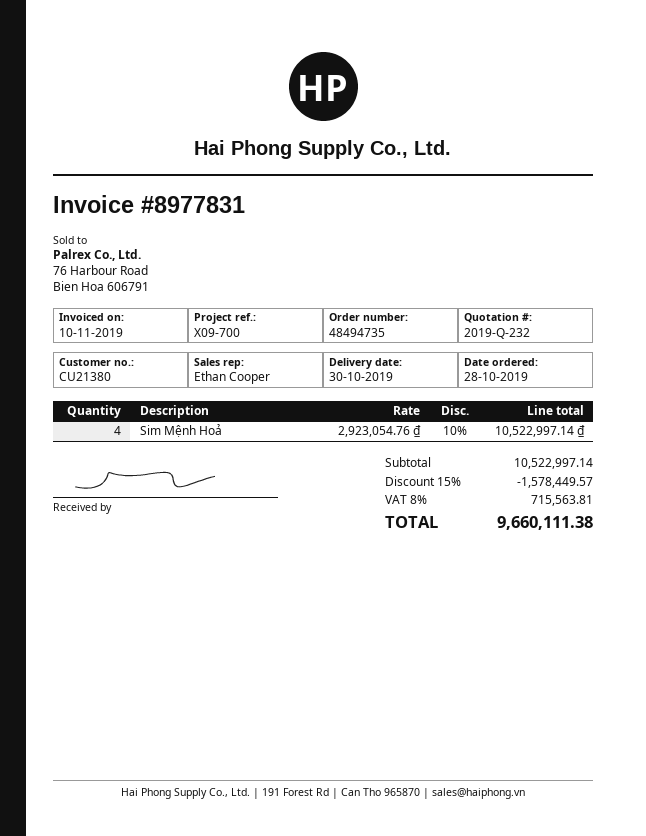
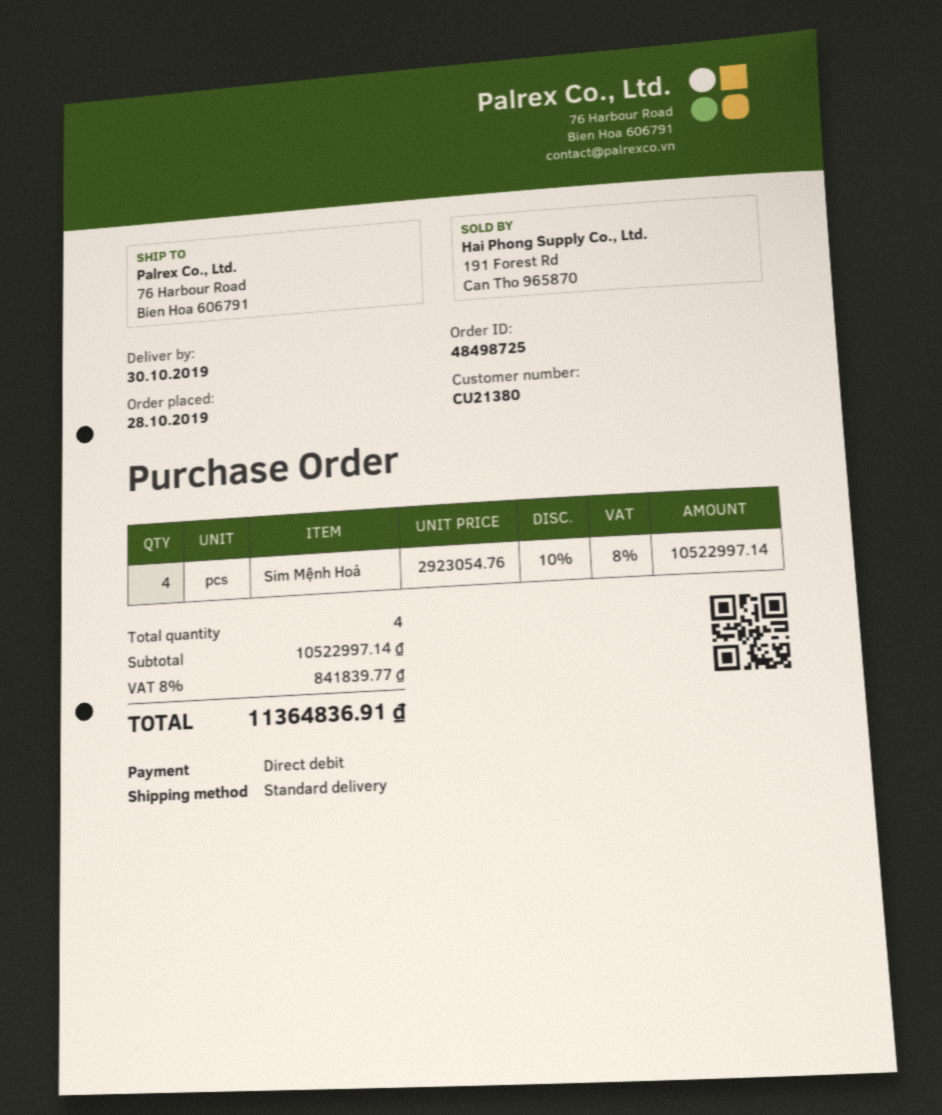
order number: 48494735 -> 48498725
discount: 15% = 1578449.57 -> none
tax: 8% = 715563.81 -> 8% = 841839.77
total: 9660111.38 -> 11364836.91

